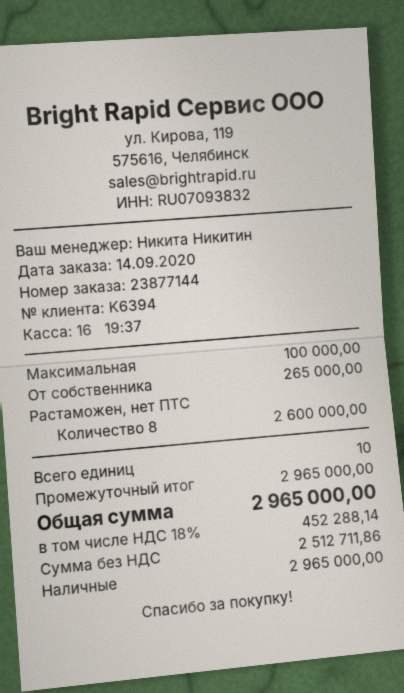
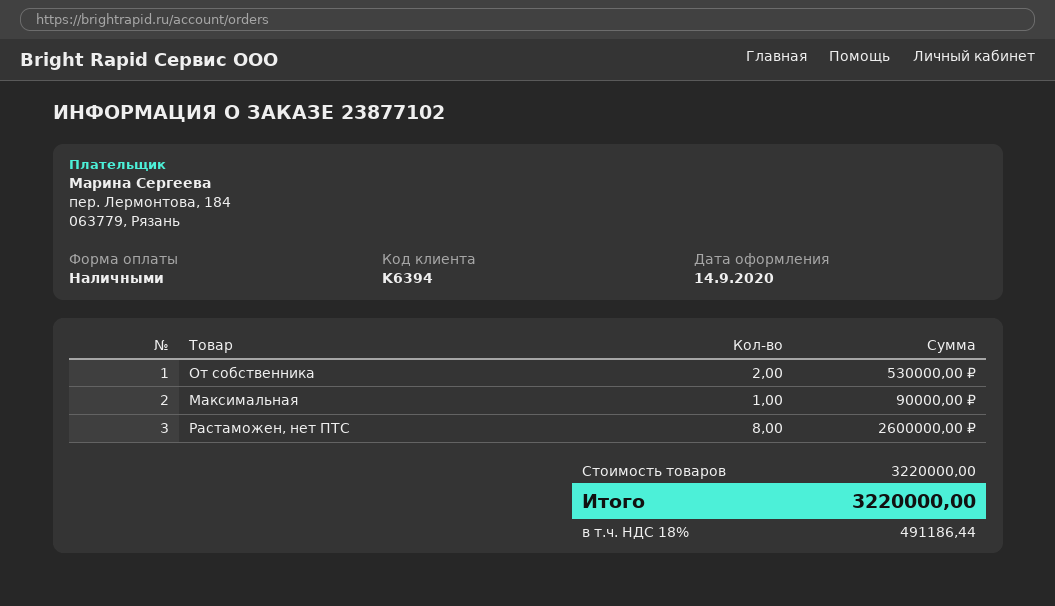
order number: 23877144 -> 23877102
Максимальная: 1 for 100000.00 -> 1 for 90000.00
От собственника: 1 for 265000.00 -> 2 for 530000.00
subtotal: 2965000.00 -> 3220000.00
tax: 18% = 452288.14 -> 18% = 491186.44
total: 2965000.00 -> 3220000.00

